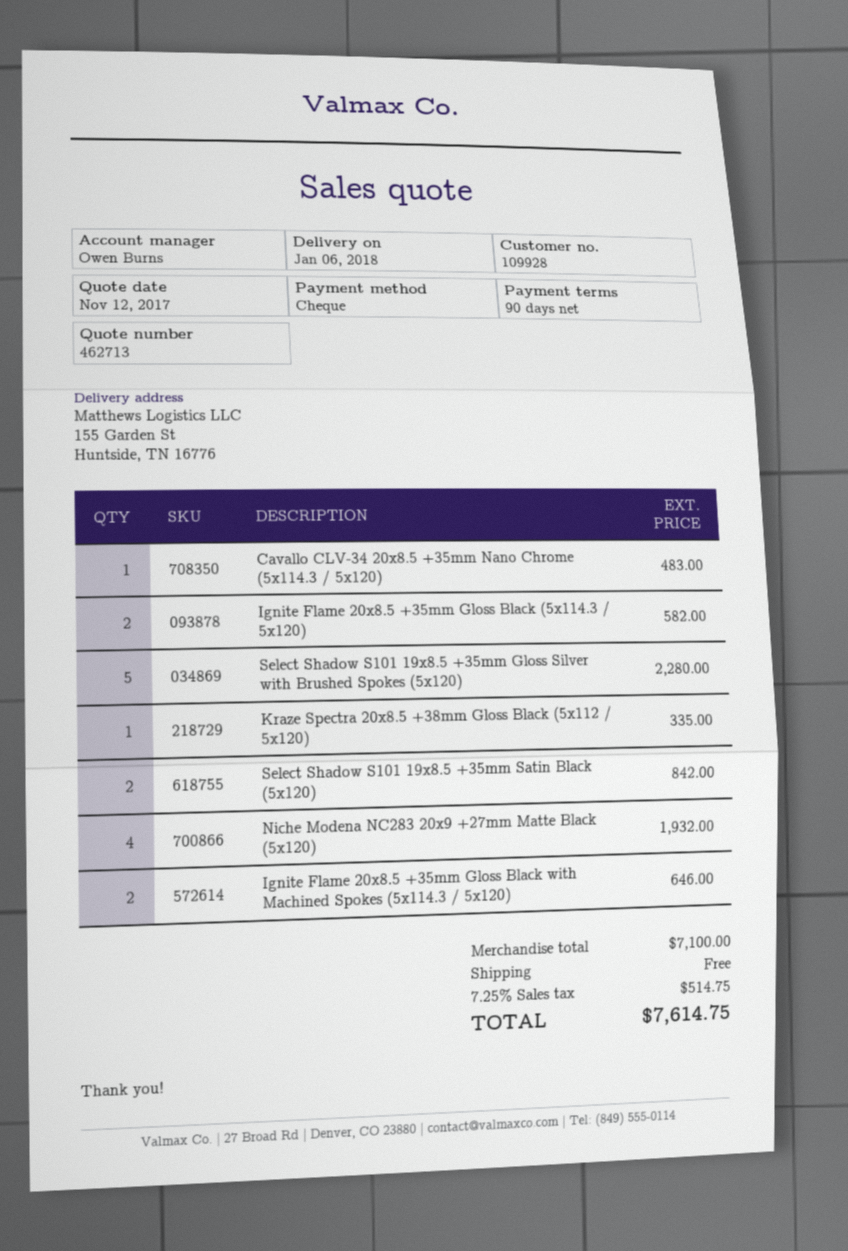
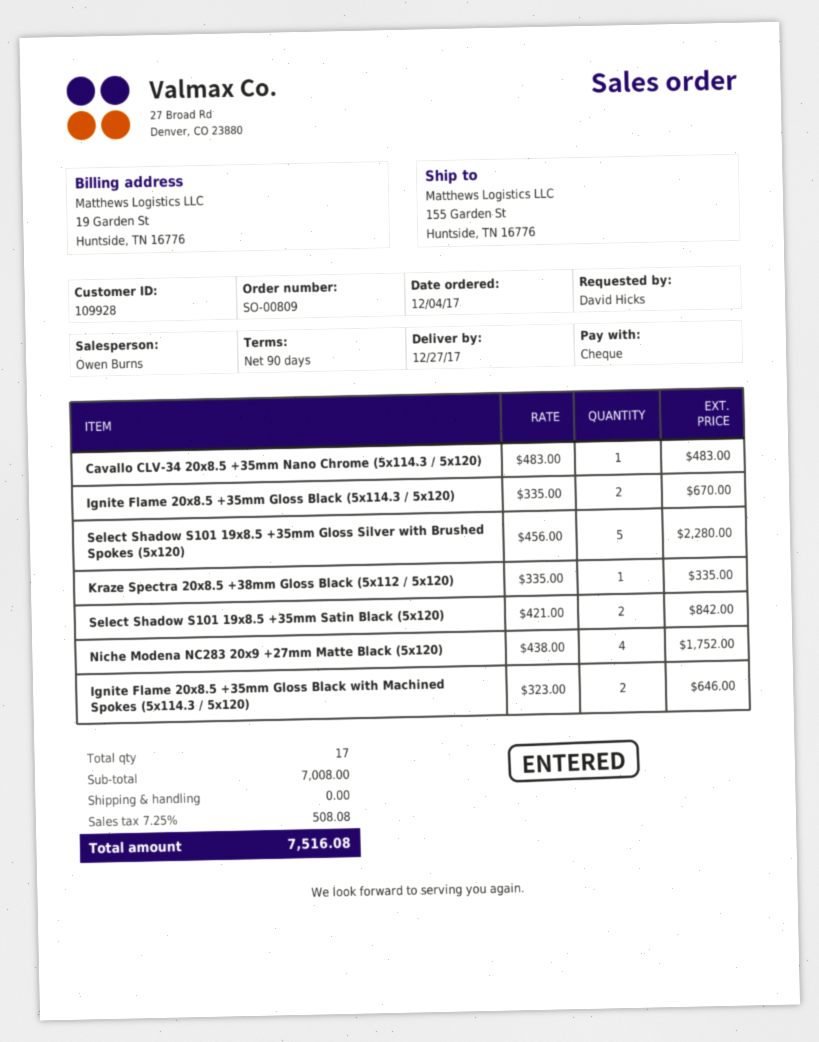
delivery date: 2018-01-06 -> 2017-12-27
Ignite Flame 20x8.5 +35mm Gloss Black (5x114.3 / 5x120): 2 for 582.00 -> 2 for 670.00
Niche Modena NC283 20x9 +27mm Matte Black (5x120): 4 for 1932.00 -> 4 for 1752.00
subtotal: 7100.00 -> 7008.00
tax: 7.25% = 514.75 -> 7.25% = 508.08
total: 7614.75 -> 7516.08

